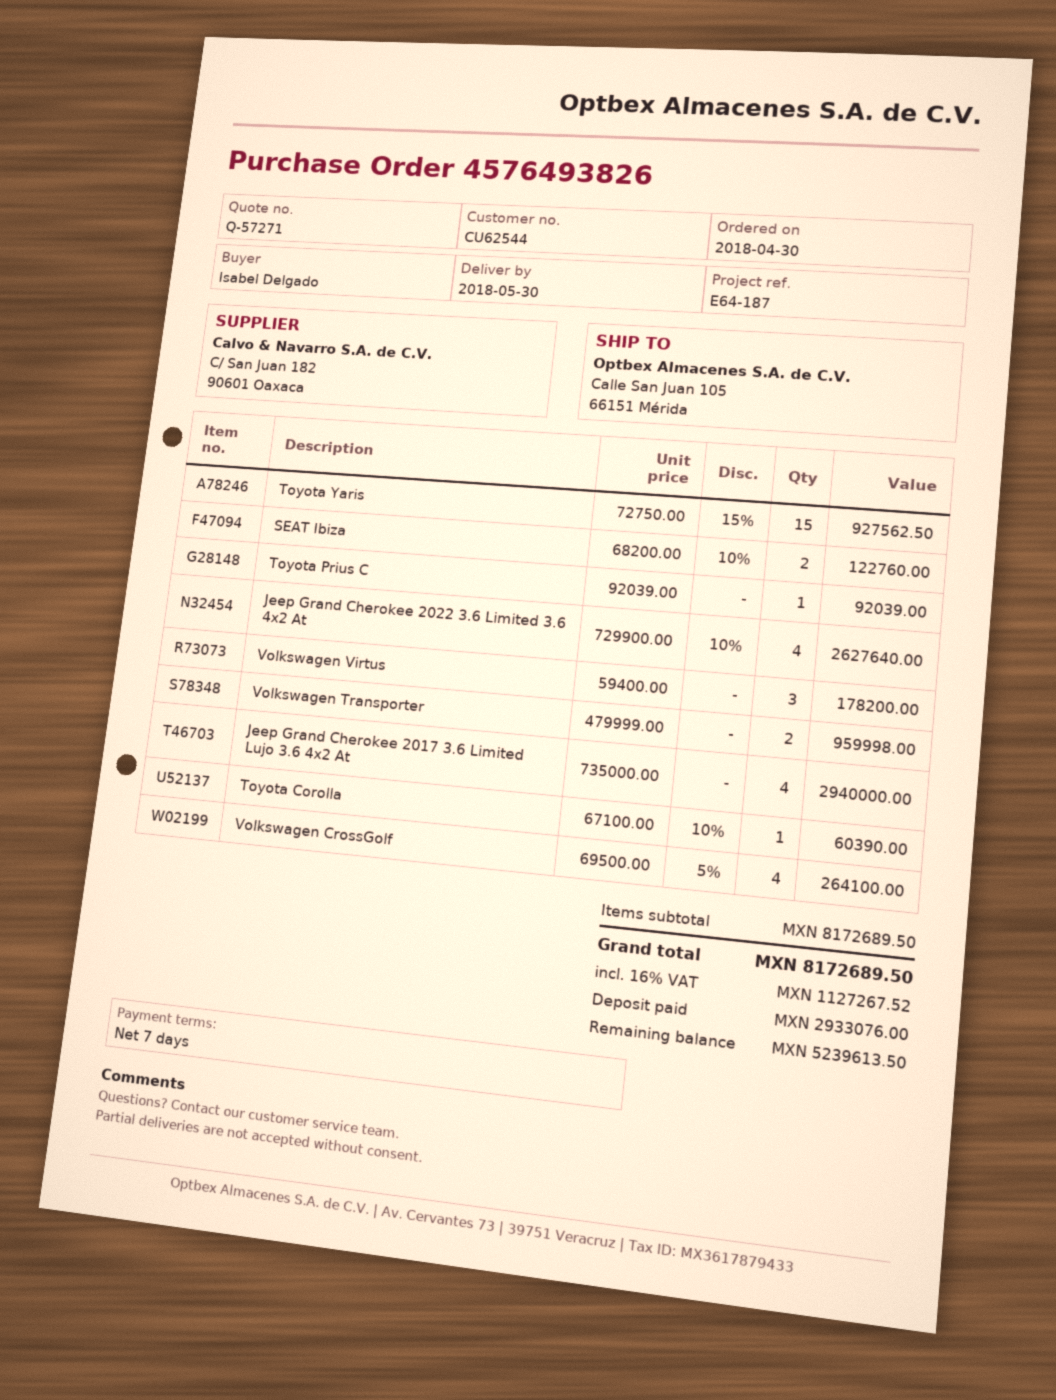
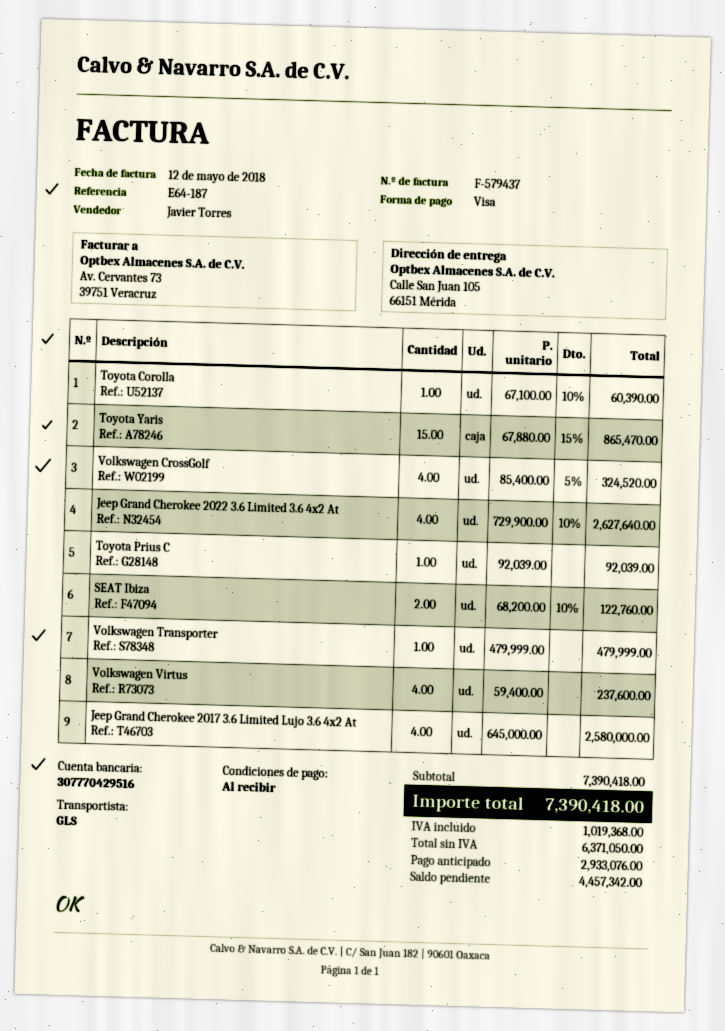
payment terms: 7 days -> on receipt
Toyota Yaris: 15 x 72750.00 - 15% = 927562.50 -> 15 x 67880.00 - 15% = 865470.00
Volkswagen Virtus: 3 x 59400.00 = 178200.00 -> 4 x 59400.00 = 237600.00
Volkswagen Transporter: 2 x 479999.00 = 959998.00 -> 1 x 479999.00 = 479999.00
Jeep Grand Cherokee 2017 3.6 Limited Lujo 3.6 4x2 At: 4 x 735000.00 = 2940000.00 -> 4 x 645000.00 = 2580000.00
Volkswagen CrossGolf: 4 x 69500.00 - 5% = 264100.00 -> 4 x 85400.00 - 5% = 324520.00
subtotal: 8172689.50 -> 7390418.00
tax: 1127267.52 -> 1019368.00
total: 8172689.50 -> 7390418.00
balance: 5239613.50 -> 4457342.00

